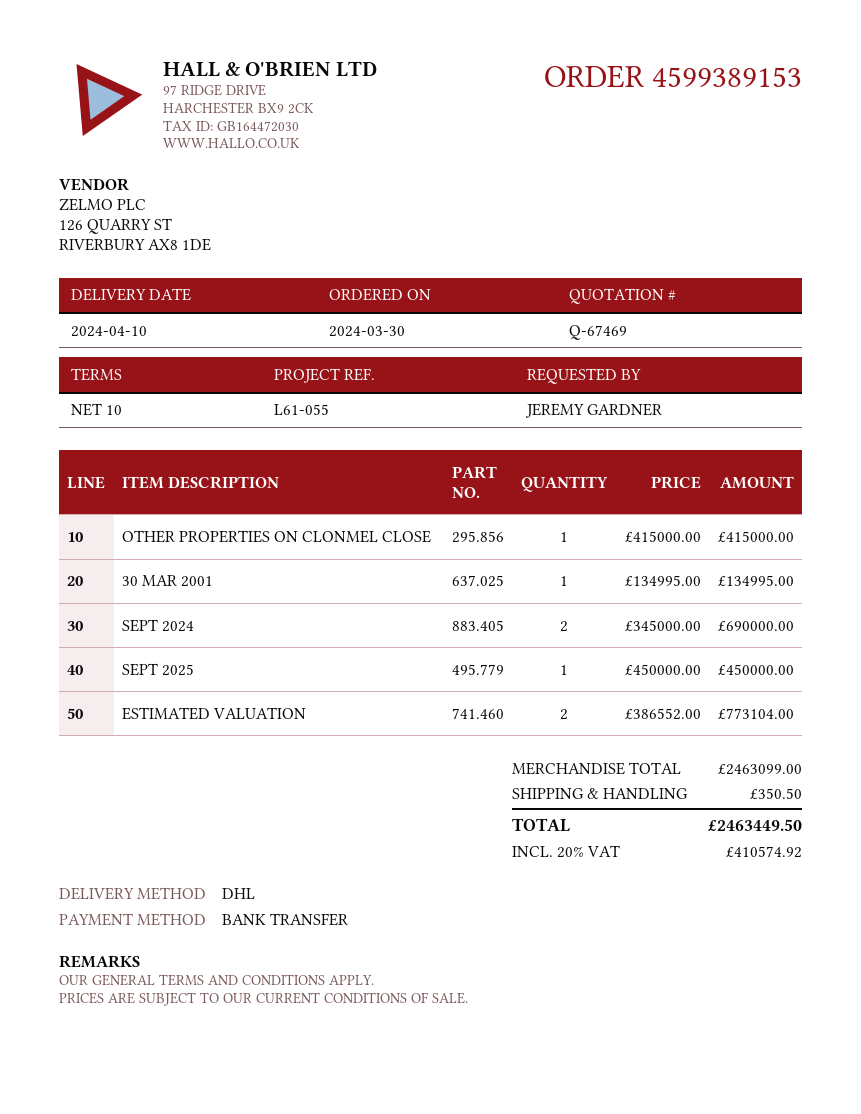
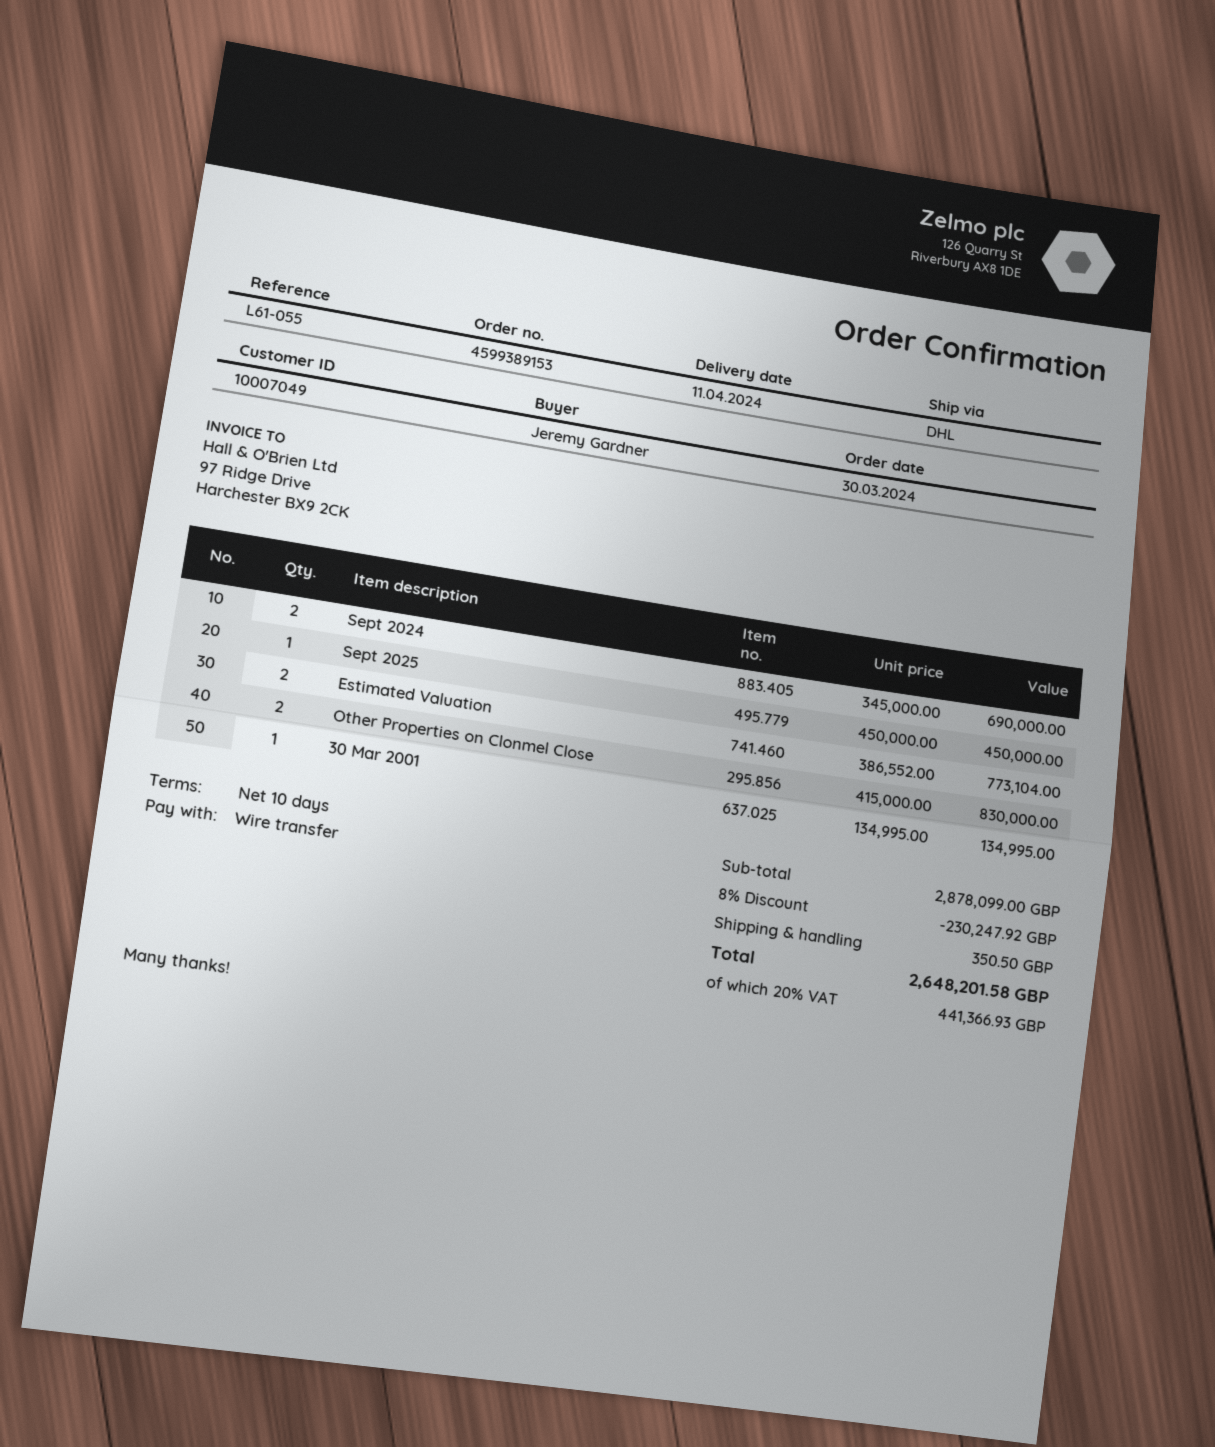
delivery date: 2024-04-10 -> 2024-04-11
OTHER PROPERTIES ON CLONMEL CLOSE: 1 x 415000.00 = 415000.00 -> 2 x 415000.00 = 830000.00
subtotal: 2463099.00 -> 2878099.00
discount: none -> 8% = 230247.92
tax: 20% = 410574.92 -> 20% = 441366.93
total: 2463449.50 -> 2648201.58

